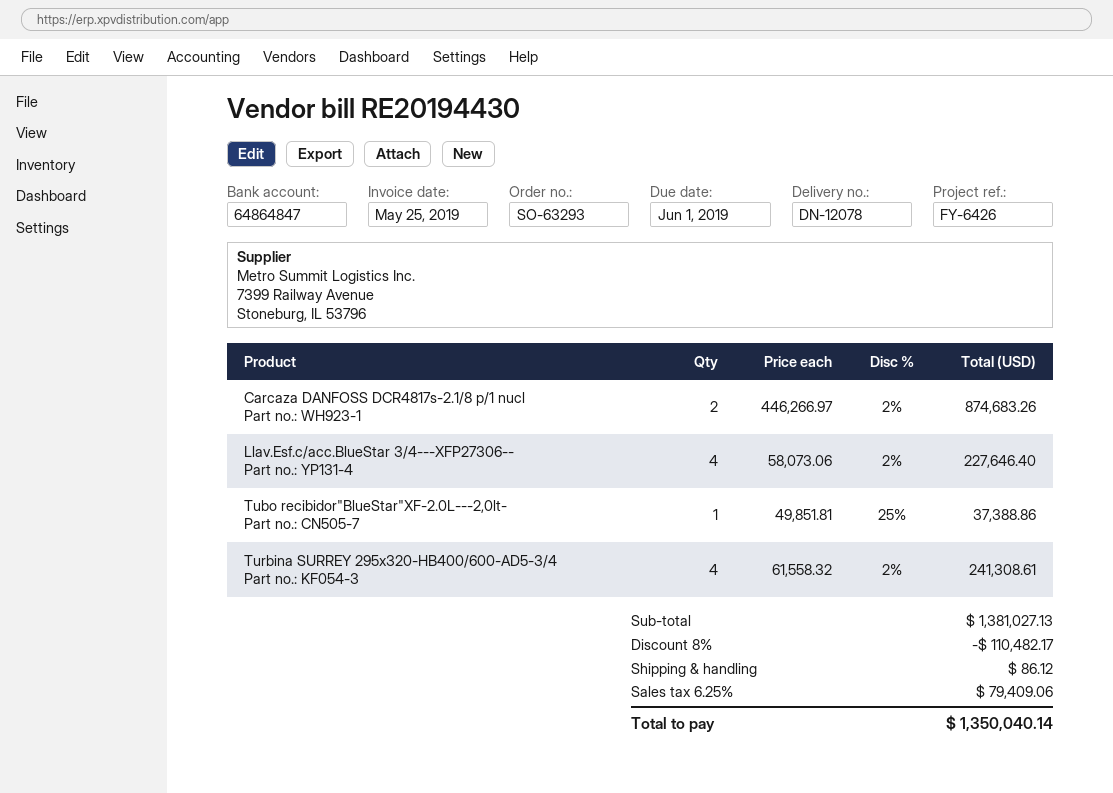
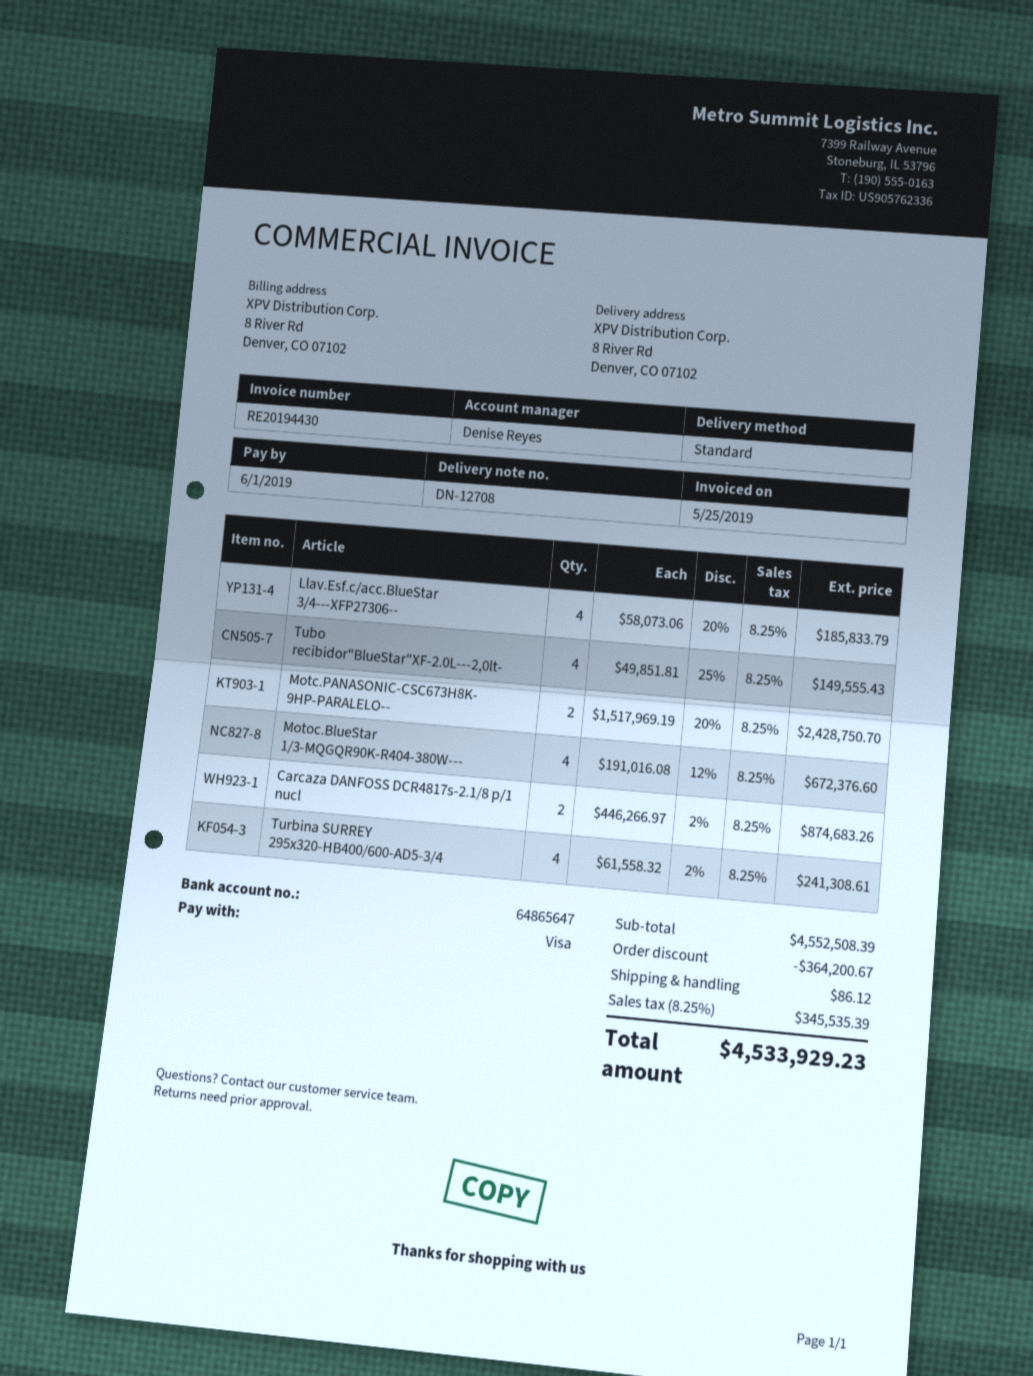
delivery note number: DN-12078 -> DN-12708
bank account: 64864847 -> 64865647
Llav.Esf.c/acc.BlueStar 3/4---XFP27306--: 4 x 58073.06 - 2% = 227646.40 -> 4 x 58073.06 - 20% = 185833.79
Tubo recibidor"BlueStar"XF-2.0L---2,0lt-: 1 x 49851.81 - 25% = 37388.86 -> 4 x 49851.81 - 25% = 149555.43
Motc.PANASONIC-CSC673H8K- 9HP-PARALELO--: none -> 2 x 1517969.19 - 20% = 2428750.70
Motoc.BlueStar 1/3-MQGQR90K-R404-380W---: none -> 4 x 191016.08 - 12% = 672376.60
subtotal: 1381027.13 -> 4552508.39
discount: 110482.17 -> 364200.67
tax: 6.25% = 79409.06 -> 8.25% = 345535.39
total: 1350040.14 -> 4533929.23

